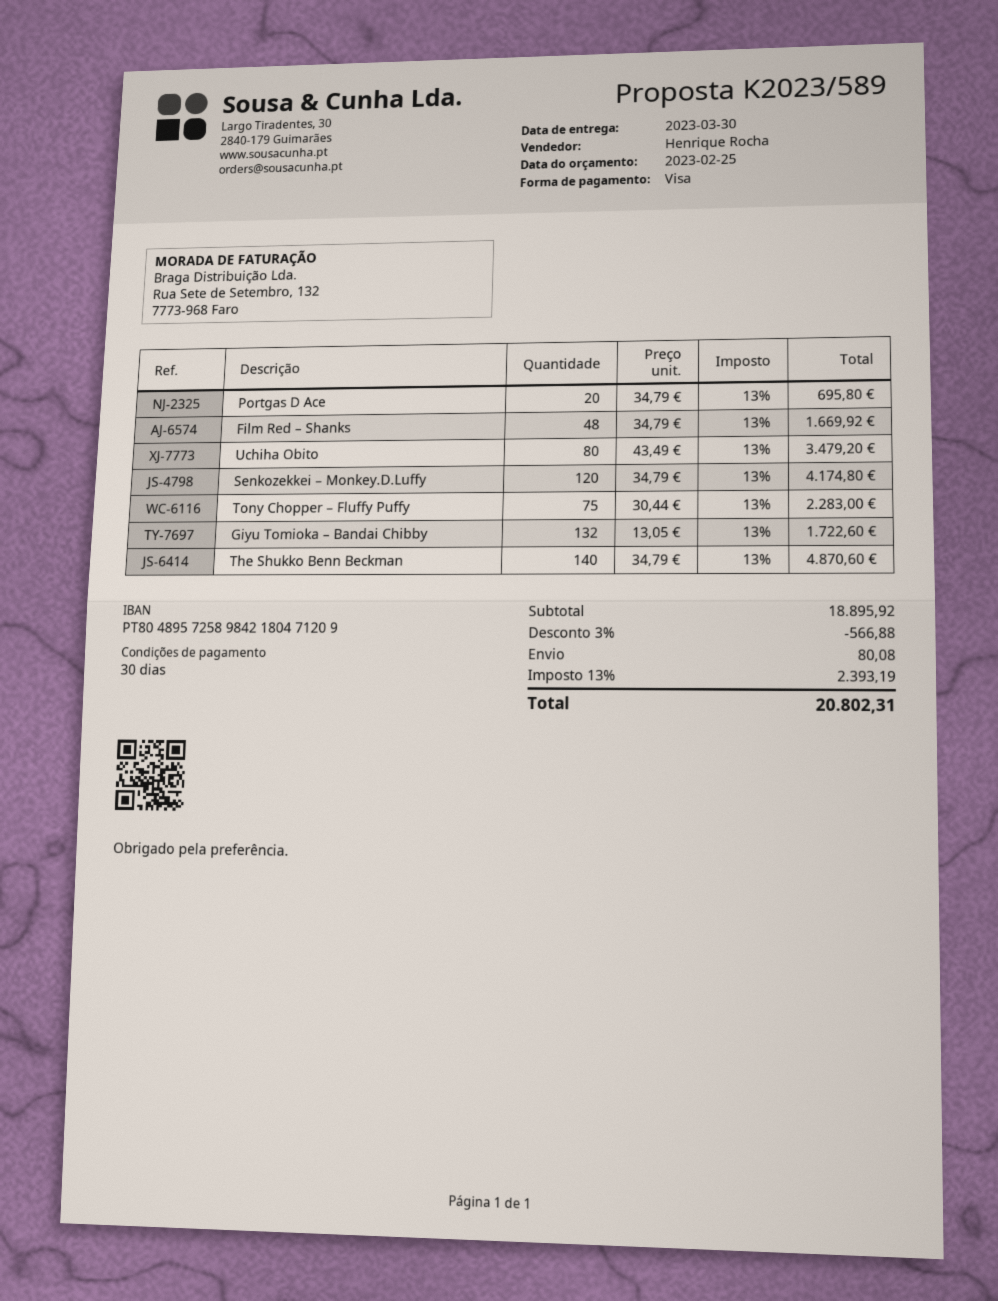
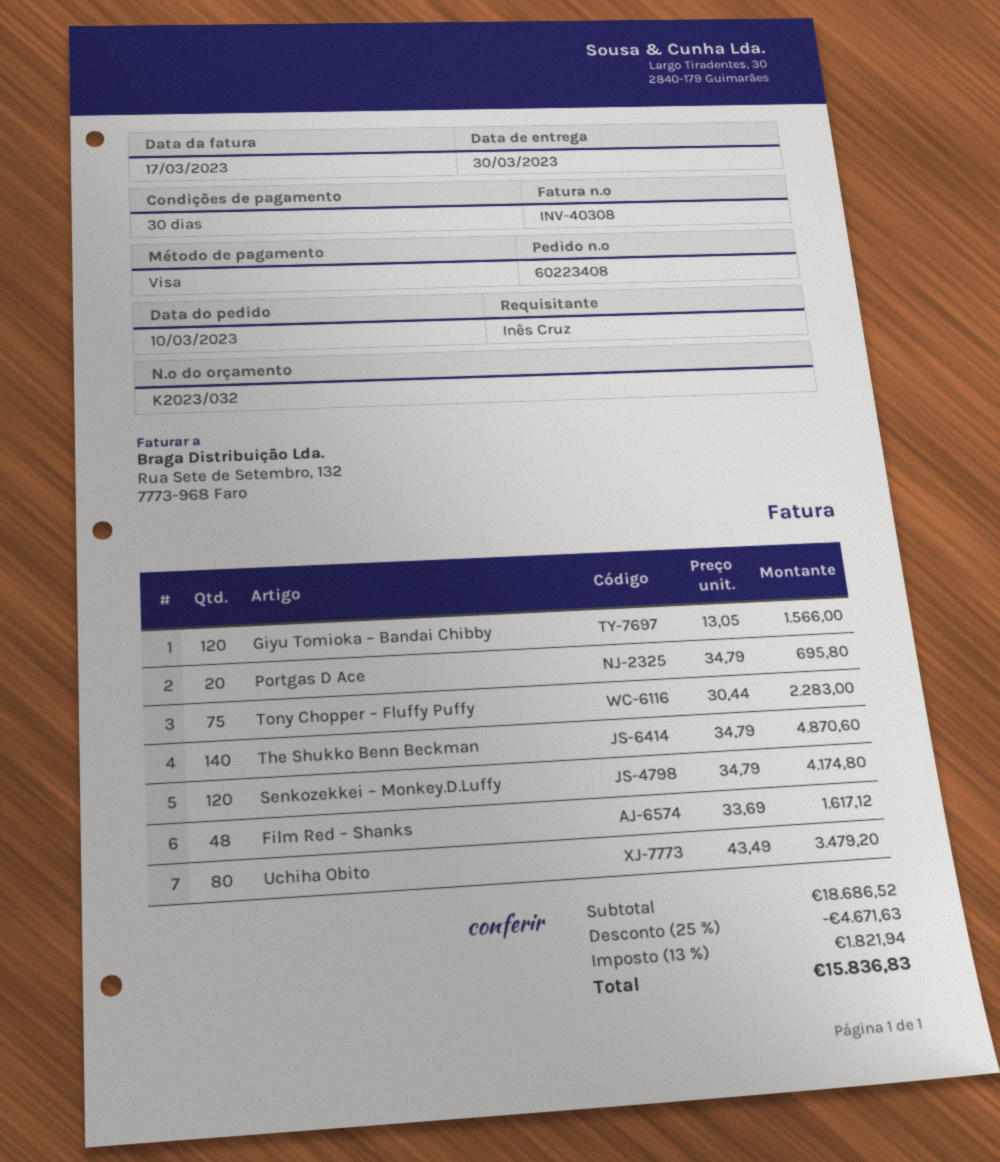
quote number: K2023/589 -> K2023/032
Film Red – Shanks: 48 x 34.79 = 1669.92 -> 48 x 33.69 = 1617.12
Giyu Tomioka – Bandai Chibby: 132 x 13.05 = 1722.60 -> 120 x 13.05 = 1566.00
subtotal: 18895.92 -> 18686.52
discount: 3% = 566.88 -> 25% = 4671.63
shipping: 80.08 -> none
tax: 13% = 2393.19 -> 13% = 1821.94
total: 20802.31 -> 15836.83

